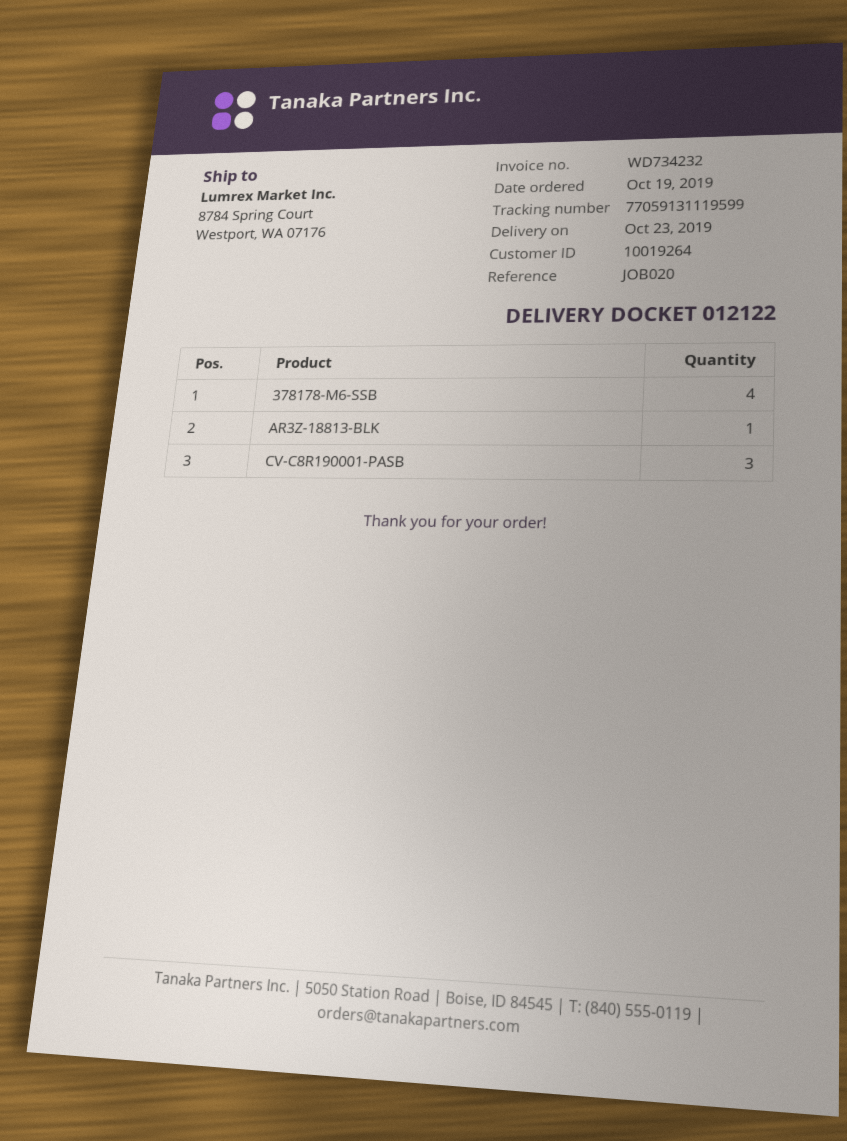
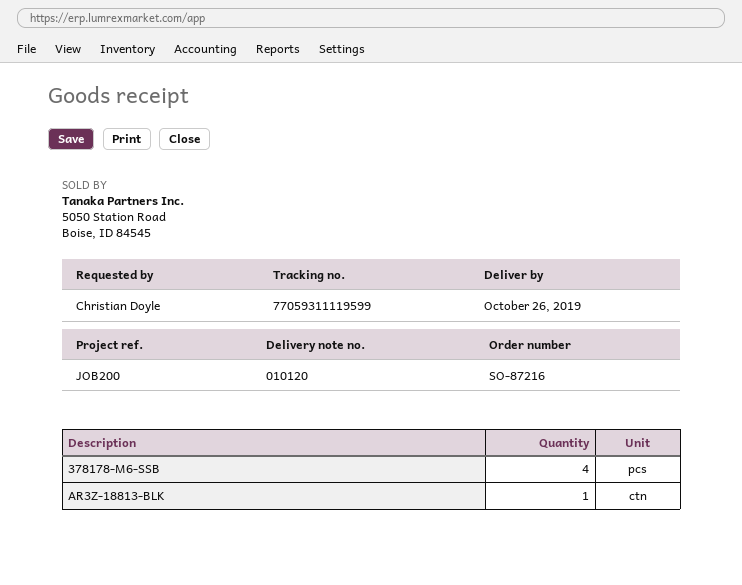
delivery note number: 012122 -> 010120
delivery date: 2019-10-23 -> 2019-10-26
reference: JOB020 -> JOB200
tracking number: 77059131119599 -> 77059311119599
CV-C8R190001-PASB: 3 -> none

